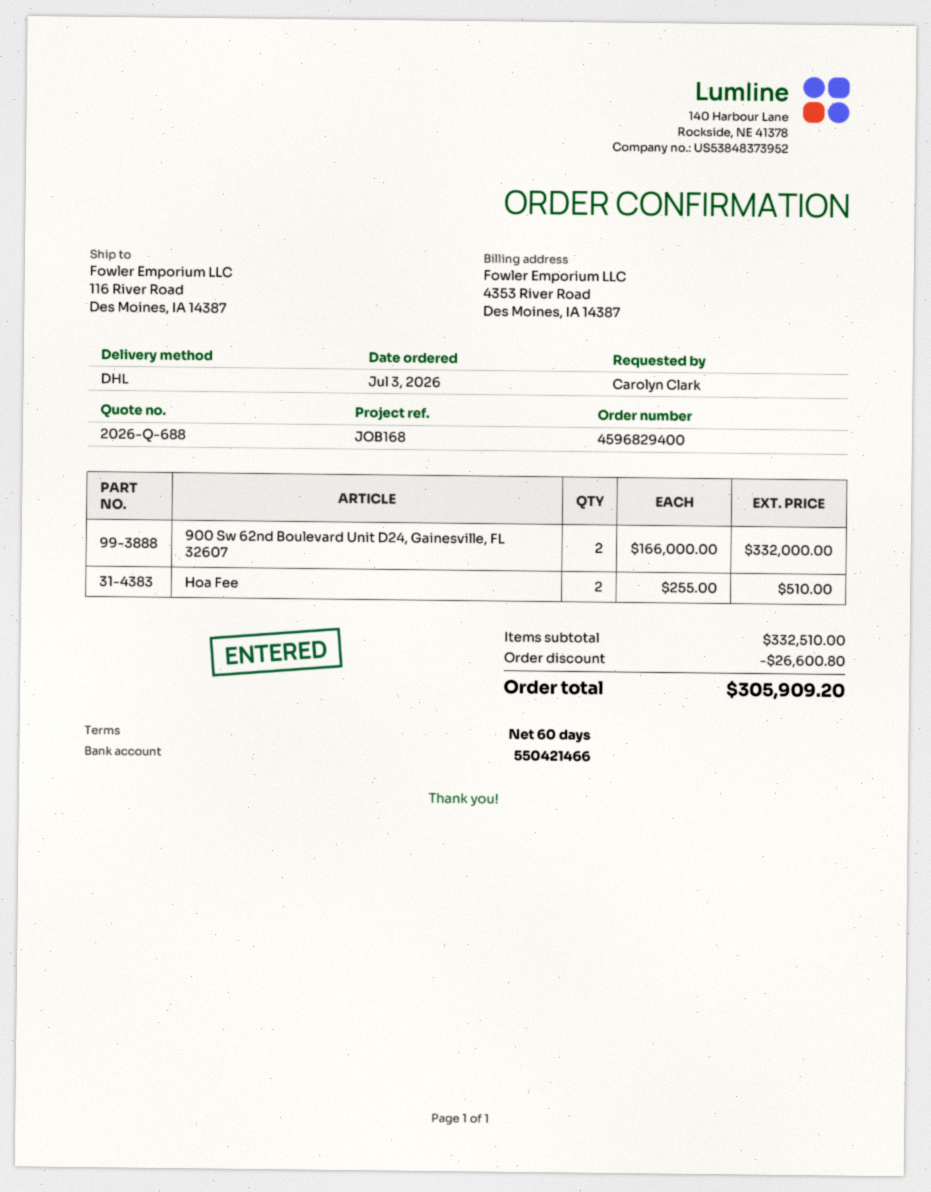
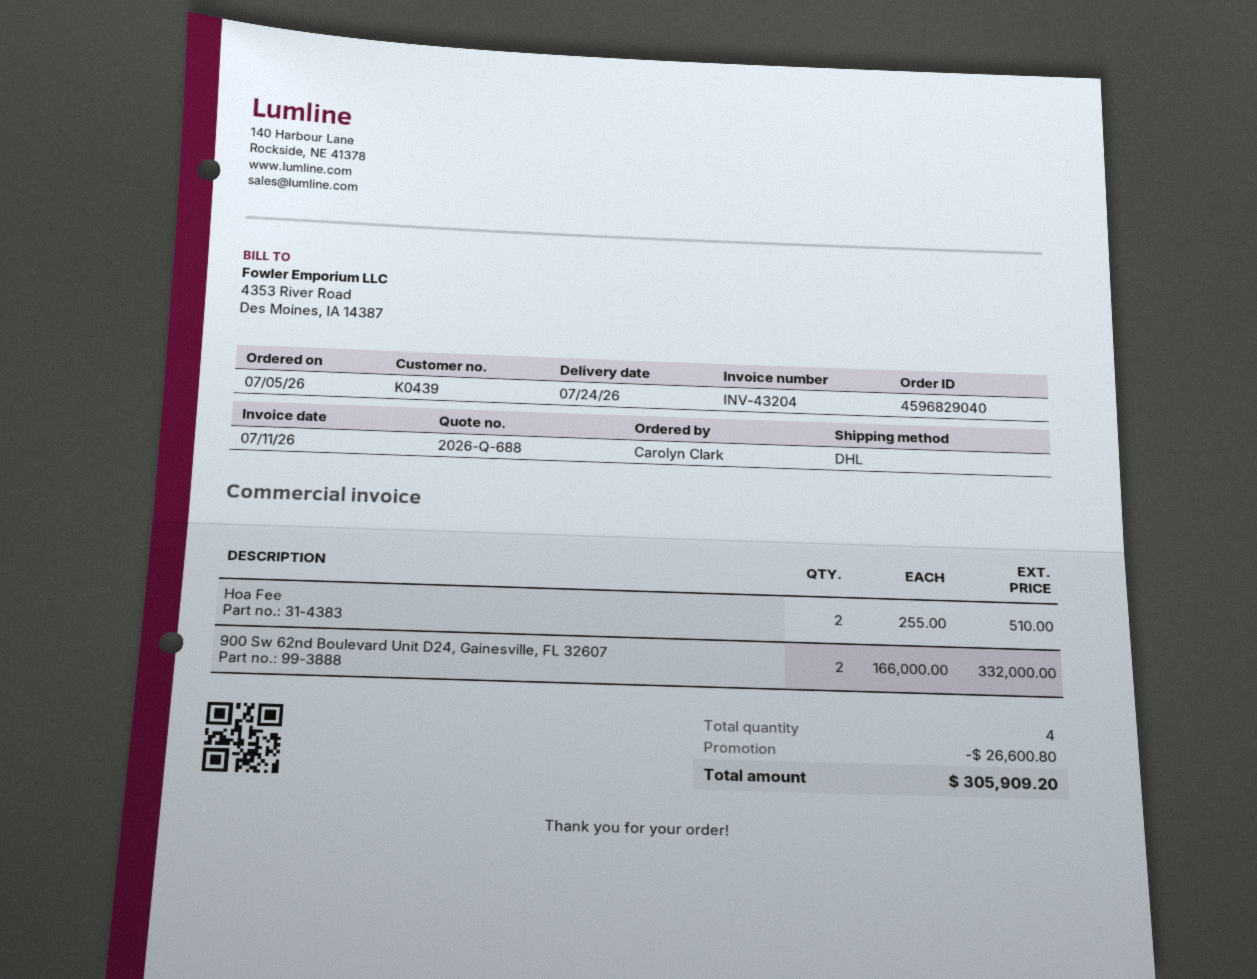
order number: 4596829400 -> 4596829040
order date: 2026-07-03 -> 2026-07-05

